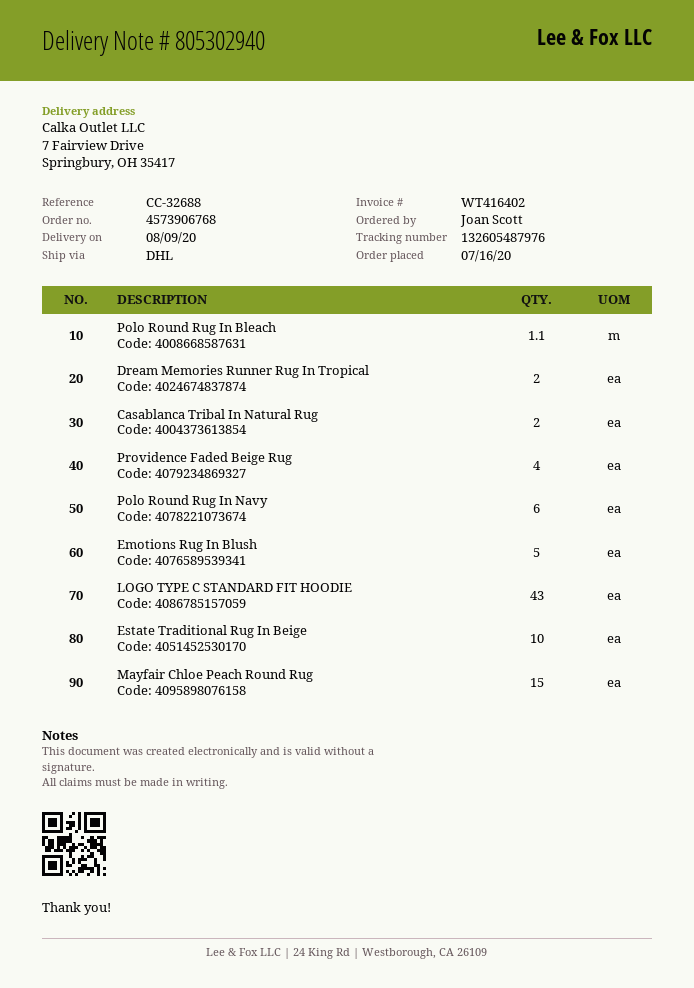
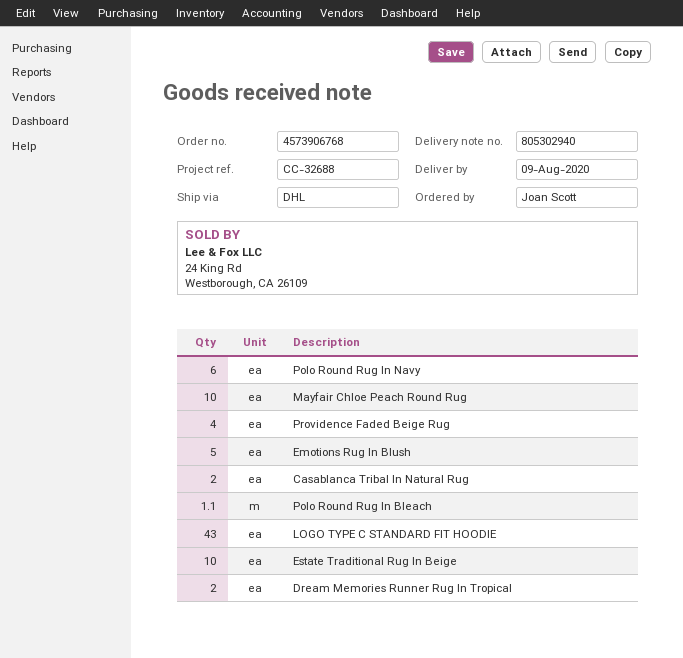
Mayfair Chloe Peach Round Rug: 15 -> 10

